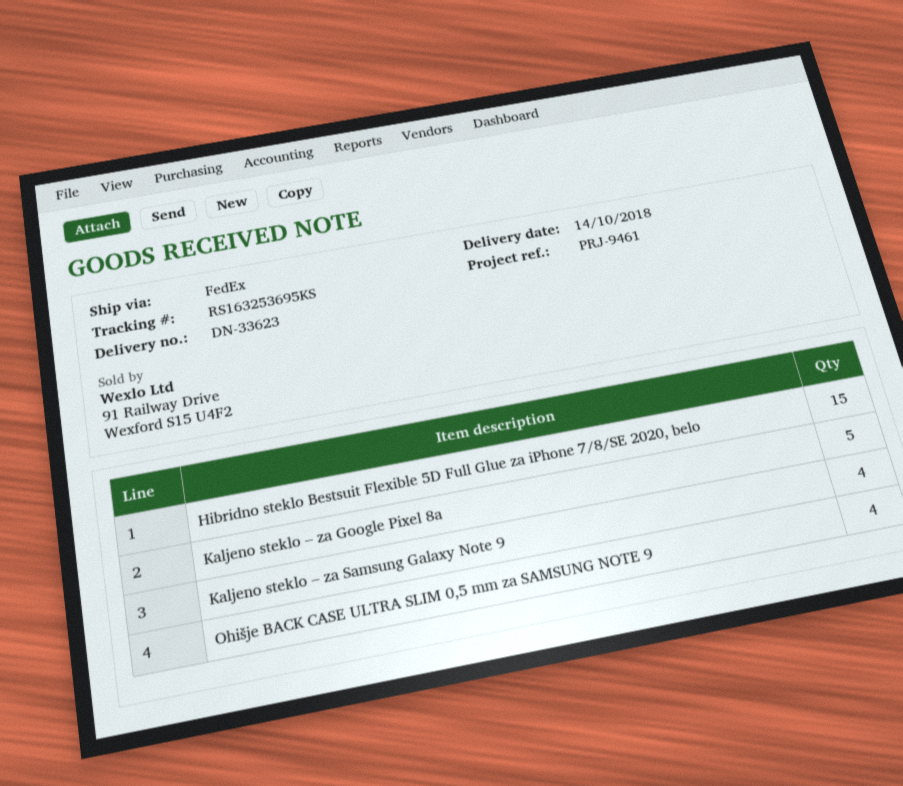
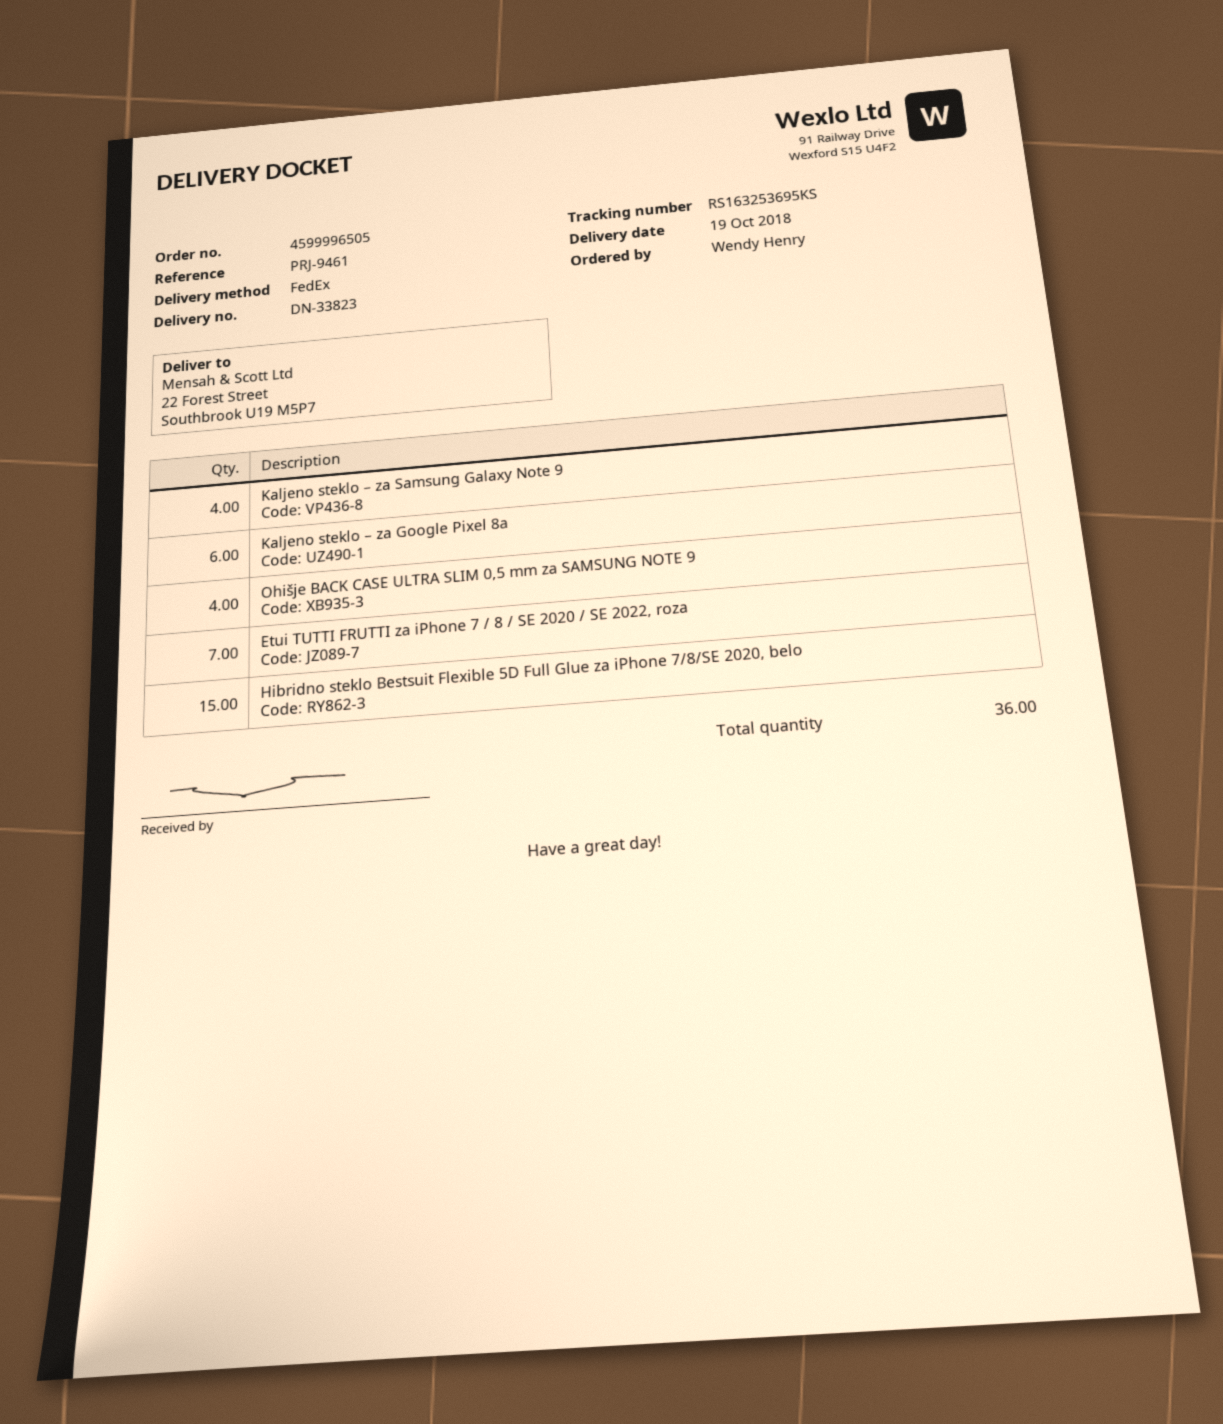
delivery note number: DN-33623 -> DN-33823
delivery date: 2018-10-14 -> 2018-10-19
Kaljeno steklo – za Google Pixel 8a: 5 -> 6
Etui TUTTI FRUTTI za iPhone 7 / 8 / SE 2020 / SE 2022, roza: none -> 7

